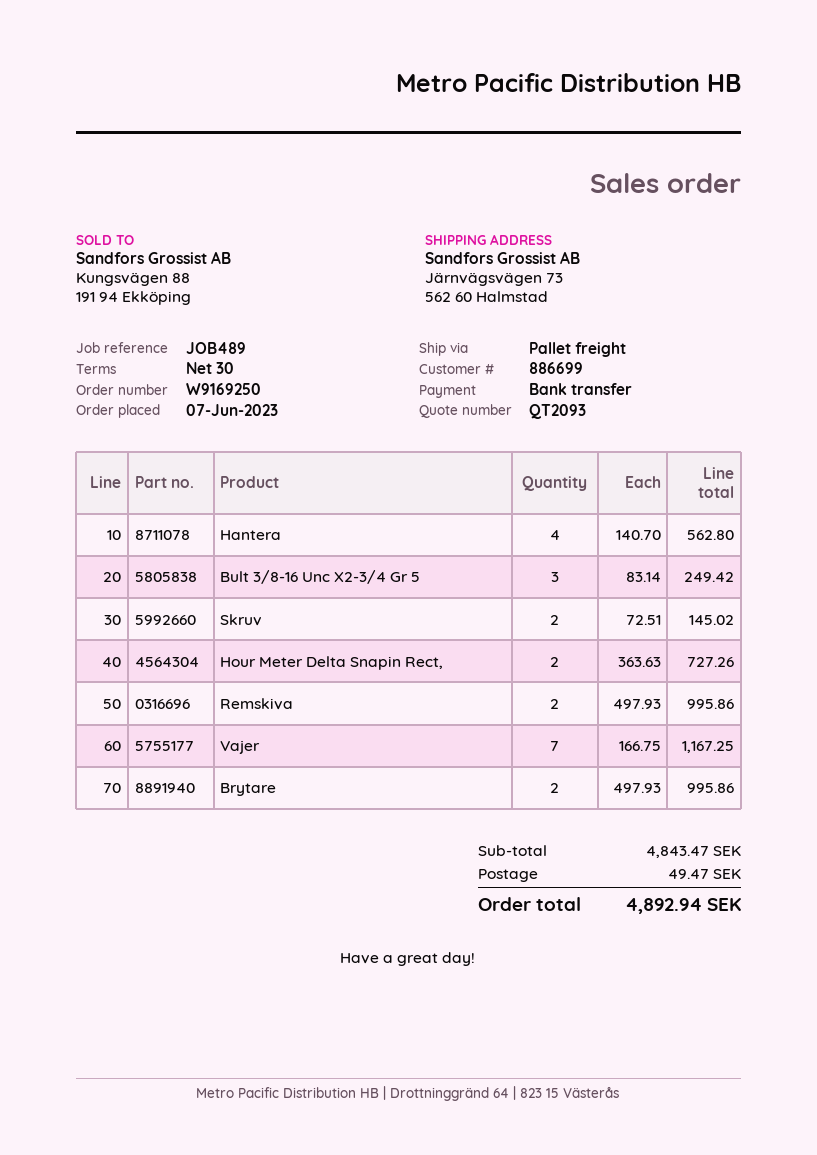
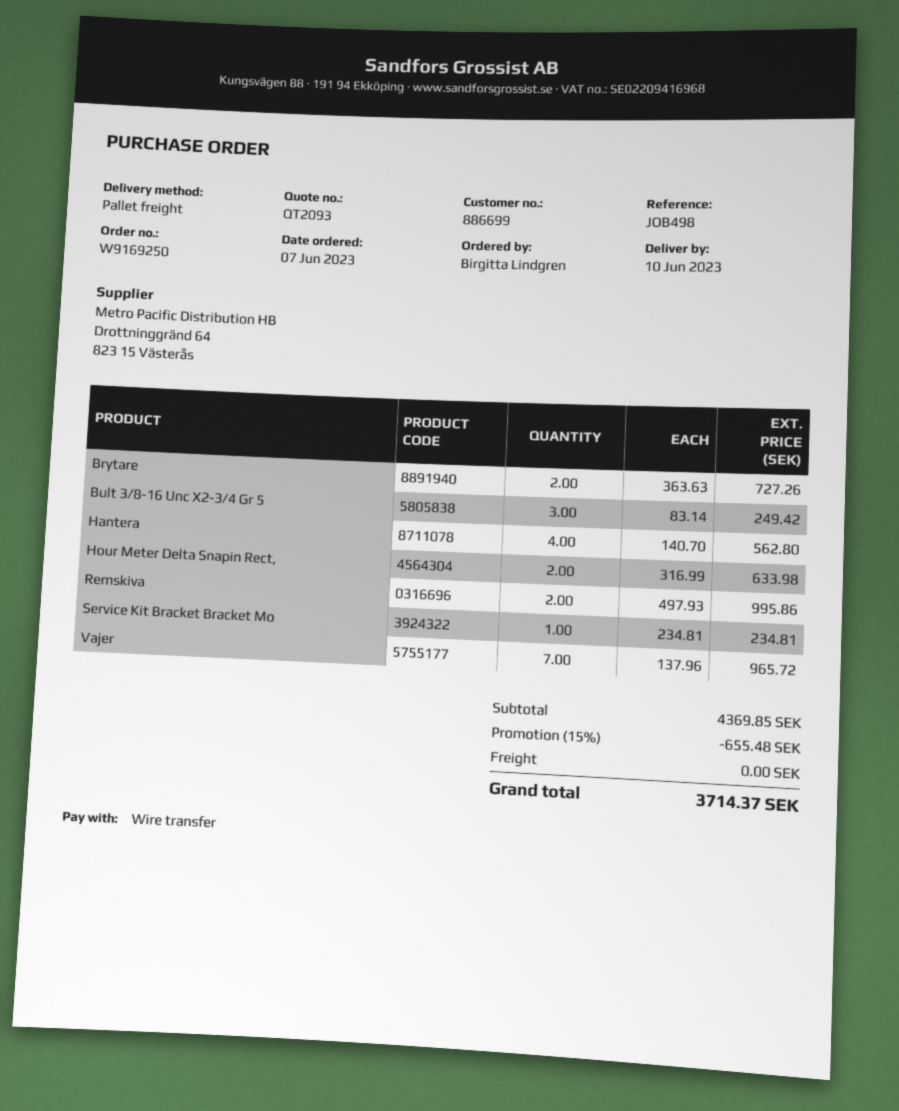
reference: JOB489 -> JOB498
Skruv: 2 x 72.51 = 145.02 -> none
Hour Meter Delta Snapin Rect,: 2 x 363.63 = 727.26 -> 2 x 316.99 = 633.98
Vajer: 7 x 166.75 = 1167.25 -> 7 x 137.96 = 965.72
Brytare: 2 x 497.93 = 995.86 -> 2 x 363.63 = 727.26
Service Kit Bracket Bracket Mo: none -> 1 x 234.81 = 234.81
subtotal: 4843.47 -> 4369.85
discount: none -> 15% = 655.48
shipping: 49.47 -> 0.00
total: 4892.94 -> 3714.37

